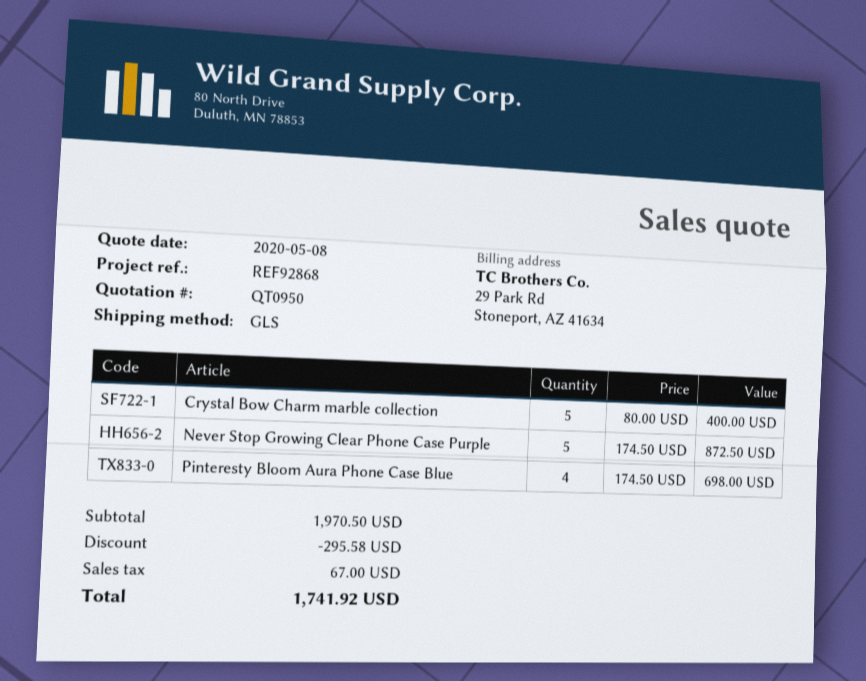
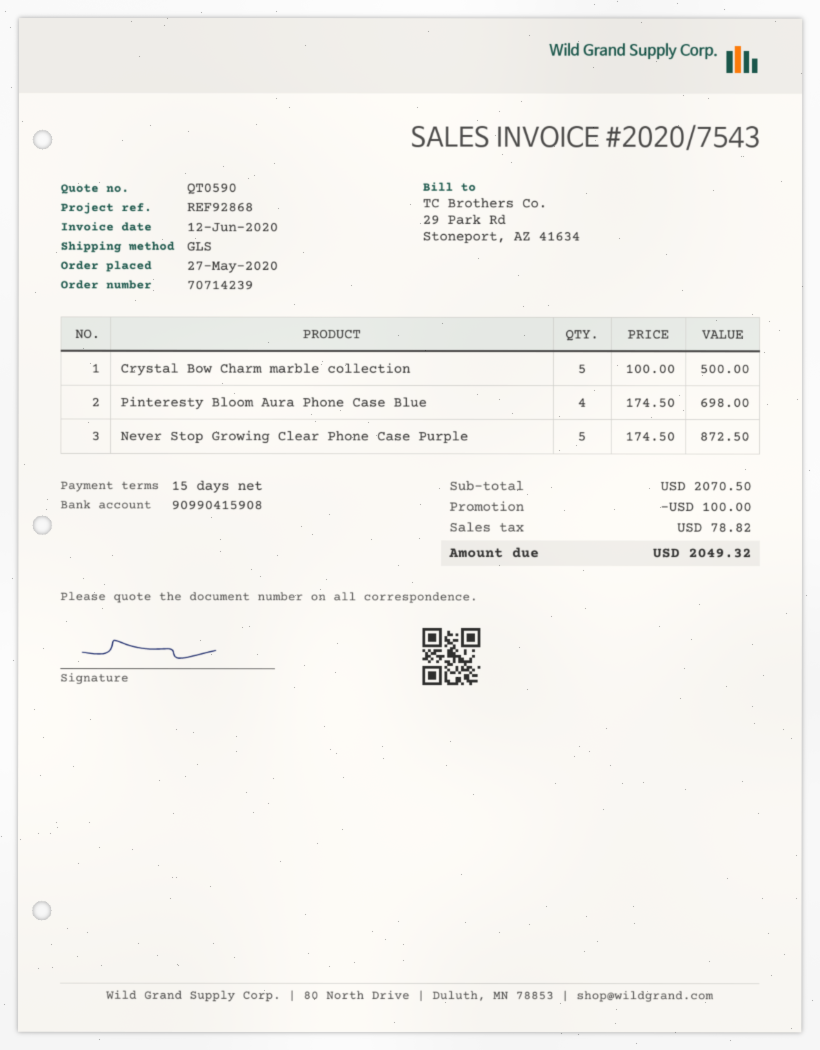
quote number: QT0950 -> QT0590
Crystal Bow Charm marble collection: 5 x 80.00 = 400.00 -> 5 x 100.00 = 500.00
subtotal: 1970.50 -> 2070.50
discount: 295.58 -> 100.00
tax: 67.00 -> 78.82
total: 1741.92 -> 2049.32

